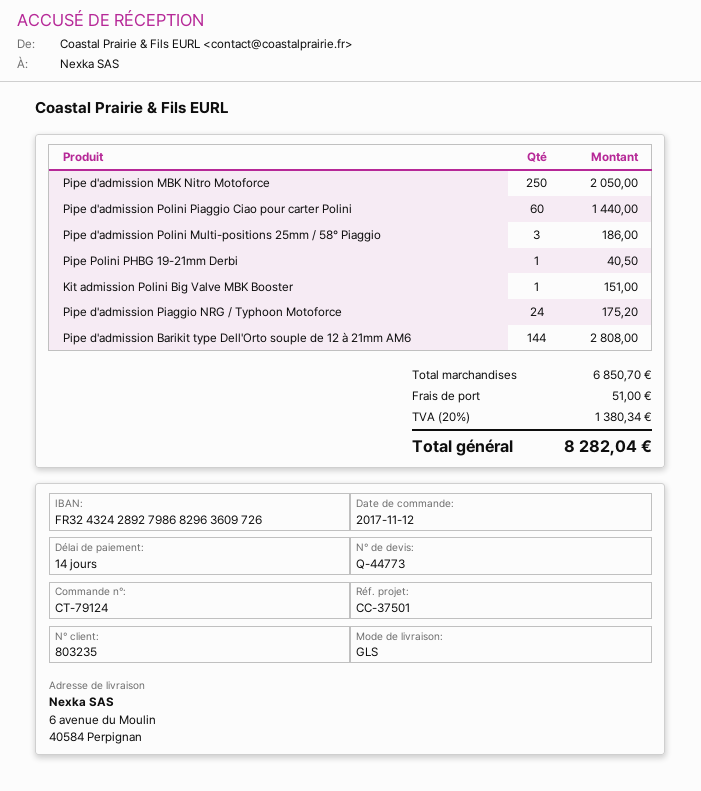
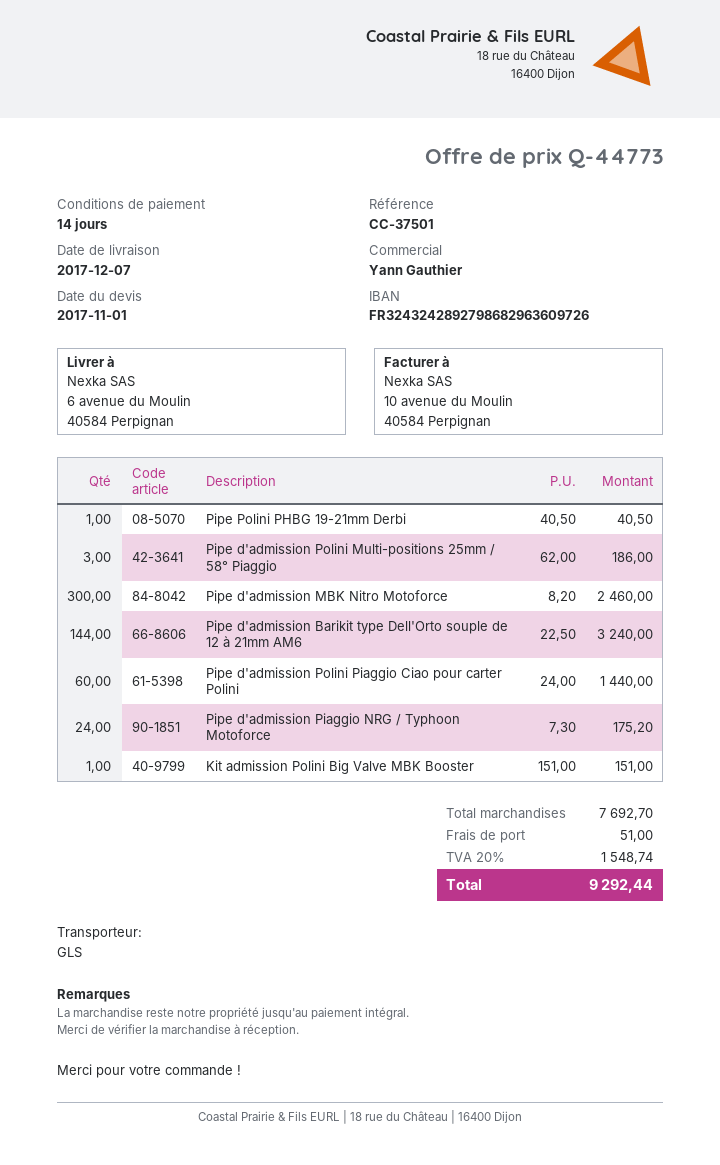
Pipe d'admission MBK Nitro Motoforce: 250 for 2050.00 -> 300 for 2460.00
Pipe d'admission Barikit type Dell'Orto souple de 12 à 21mm AM6: 144 for 2808.00 -> 144 for 3240.00
subtotal: 6850.70 -> 7692.70
tax: 20% = 1380.34 -> 20% = 1548.74
total: 8282.04 -> 9292.44

